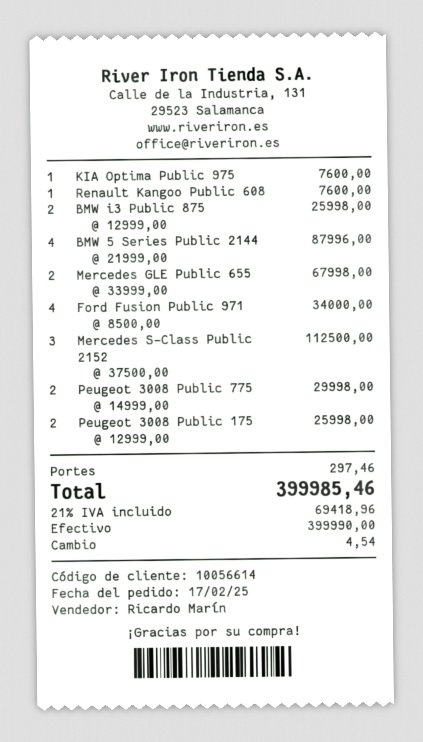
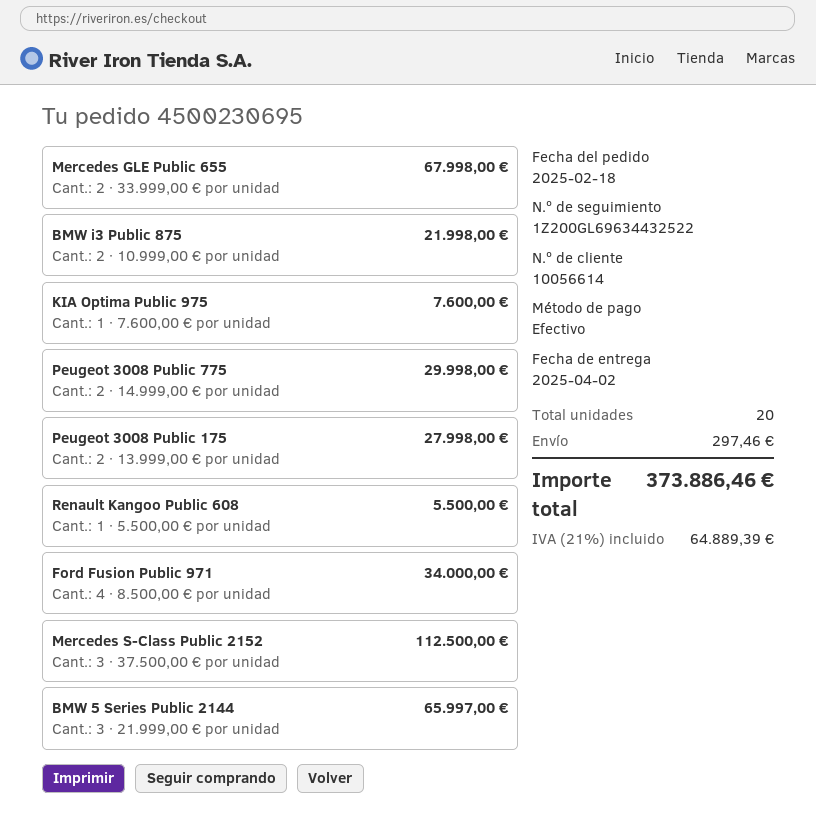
order date: 2025-02-17 -> 2025-02-18
Renault Kangoo Public 608: 1 x 7600.00 = 7600.00 -> 1 x 5500.00 = 5500.00
BMW i3 Public 875: 2 x 12999.00 = 25998.00 -> 2 x 10999.00 = 21998.00
BMW 5 Series Public 2144: 4 x 21999.00 = 87996.00 -> 3 x 21999.00 = 65997.00
Peugeot 3008 Public 175: 2 x 12999.00 = 25998.00 -> 2 x 13999.00 = 27998.00
tax: 21% = 69418.96 -> 21% = 64889.39
total: 399985.46 -> 373886.46

